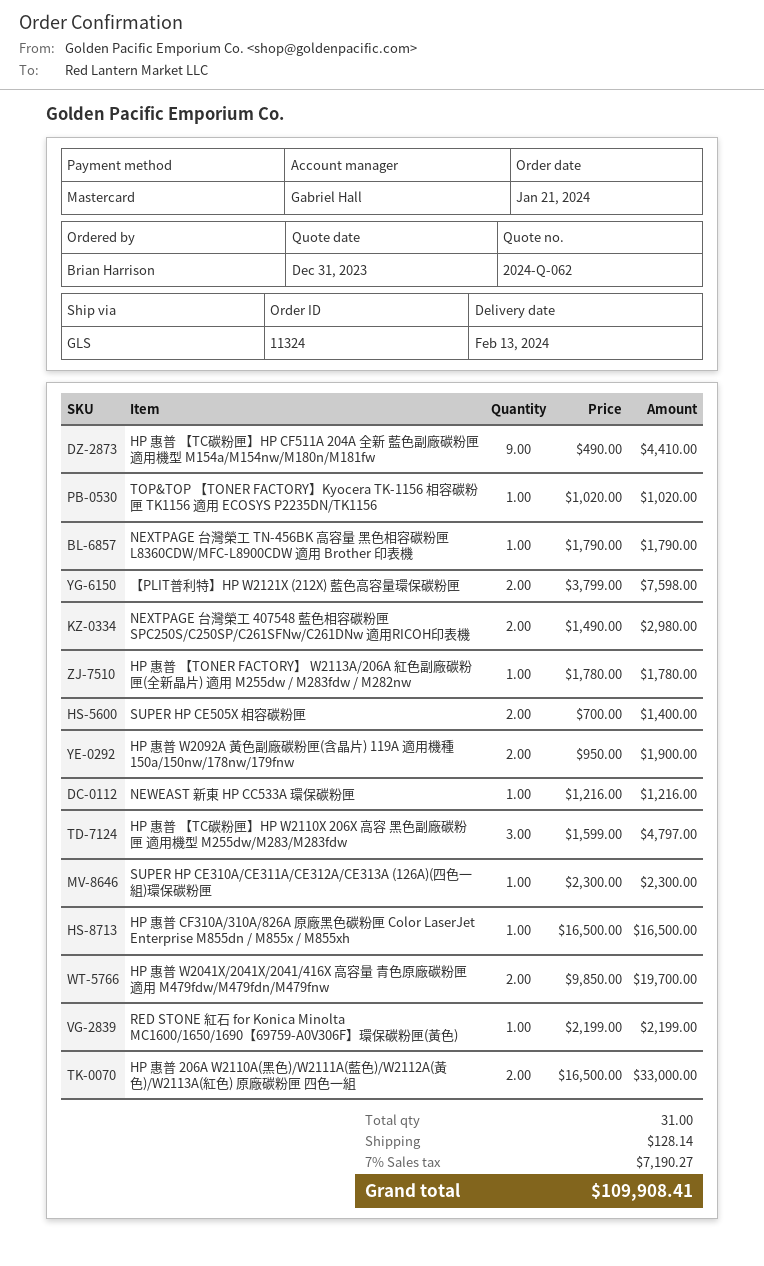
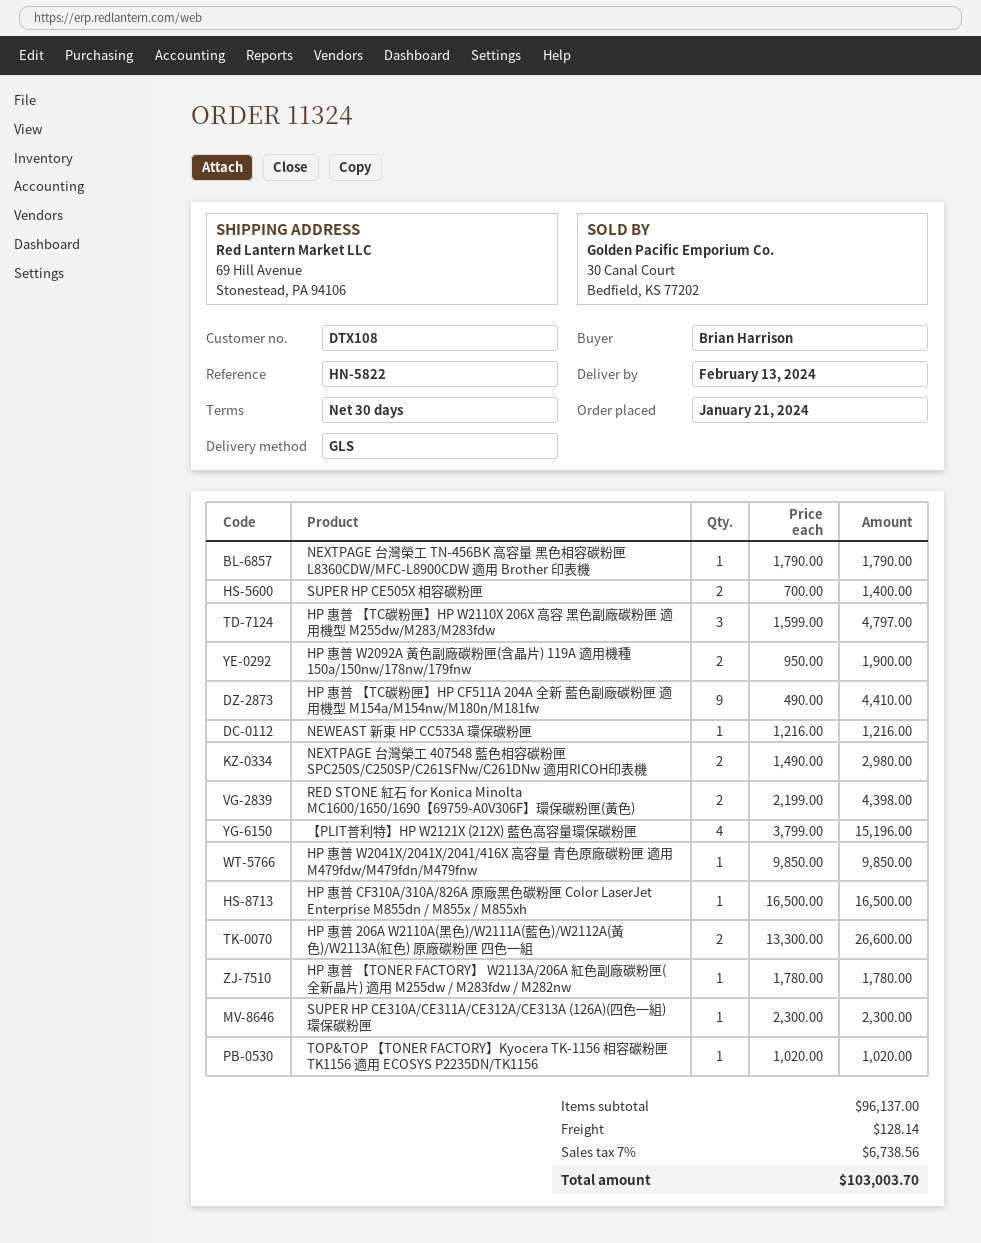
【PLIT普利特】HP W2121X (212X) 藍色高容量環保碳粉匣: 2 x 3799.00 = 7598.00 -> 4 x 3799.00 = 15196.00
HP 惠普 W2041X/2041X/2041/416X 高容量 青色原廠碳粉匣 適用 M479fdw/M479fdn/M479fnw: 2 x 9850.00 = 19700.00 -> 1 x 9850.00 = 9850.00
RED STONE 紅石 for Konica Minolta MC1600/1650/1690【69759-A0V306F】環保碳粉匣(黃色): 1 x 2199.00 = 2199.00 -> 2 x 2199.00 = 4398.00
HP 惠普 206A W2110A(黑色)/W2111A(藍色)/W2112A(黃色)/W2113A(紅色) 原廠碳粉匣 四色一組: 2 x 16500.00 = 33000.00 -> 2 x 13300.00 = 26600.00
tax: 7% = 7190.27 -> 7% = 6738.56
total: 109908.41 -> 103003.70

